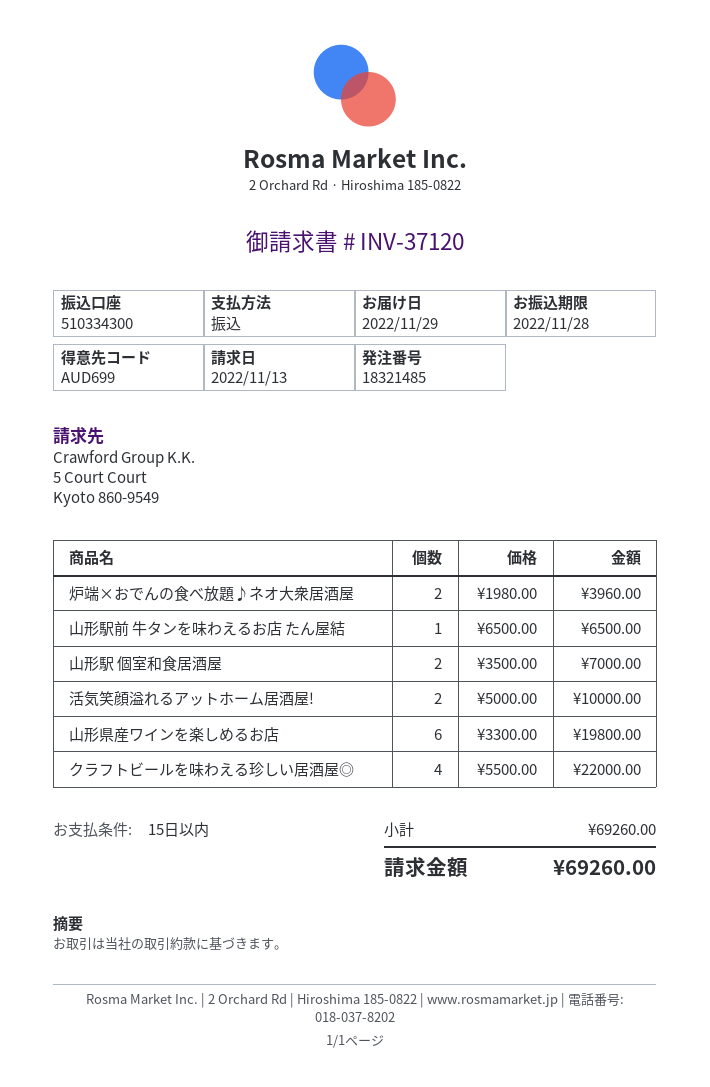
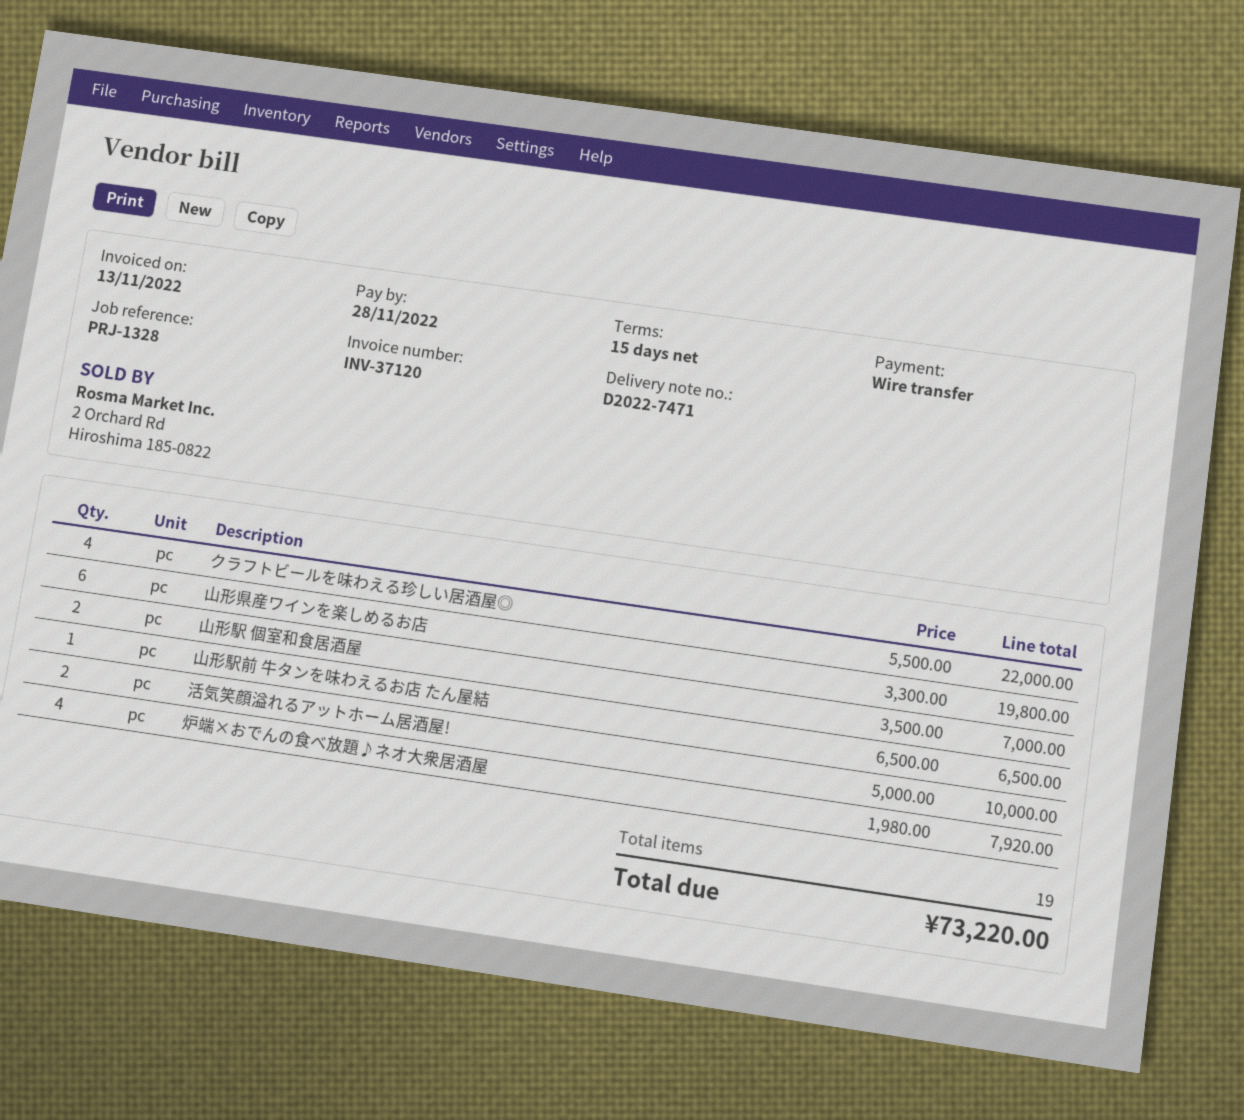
炉端×おでんの食べ放題♪ネオ大衆居酒屋: 2 x 1980.00 = 3960.00 -> 4 x 1980.00 = 7920.00
total: 69260.00 -> 73220.00

